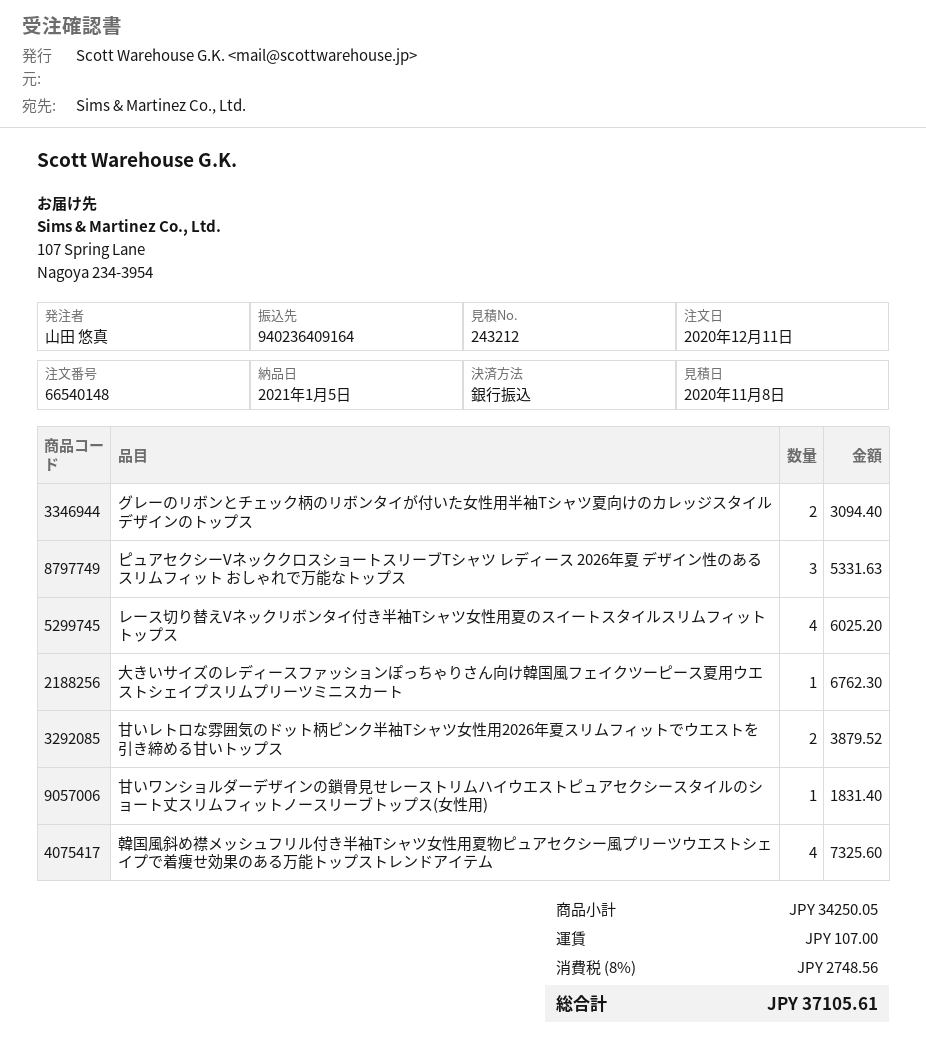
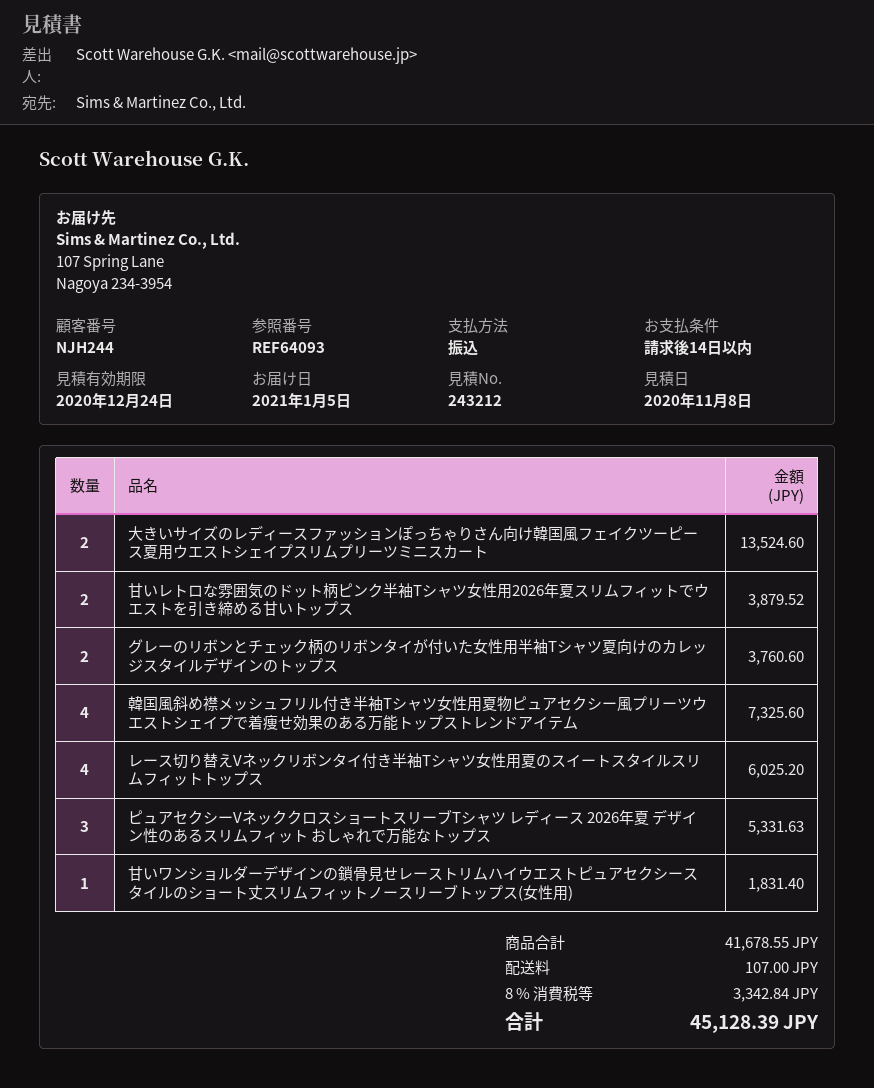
グレーのリボンとチェック柄のリボンタイが付いた女性用半袖Tシャツ夏向けのカレッジスタイルデザインのトップス: 2 for 3094.40 -> 2 for 3760.60
大きいサイズのレディースファッションぽっちゃりさん向け韓国風フェイクツーピース夏用ウエストシェイプスリムプリーツミニスカート: 1 for 6762.30 -> 2 for 13524.60
subtotal: 34250.05 -> 41678.55
tax: 8% = 2748.56 -> 8% = 3342.84
total: 37105.61 -> 45128.39

